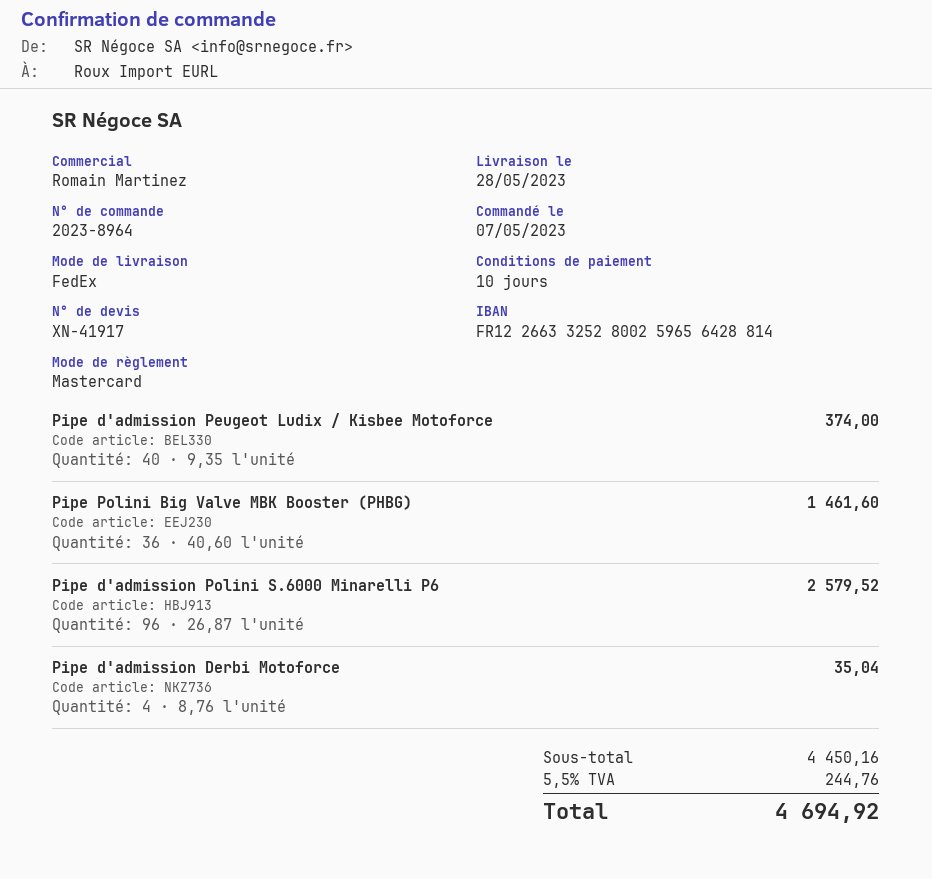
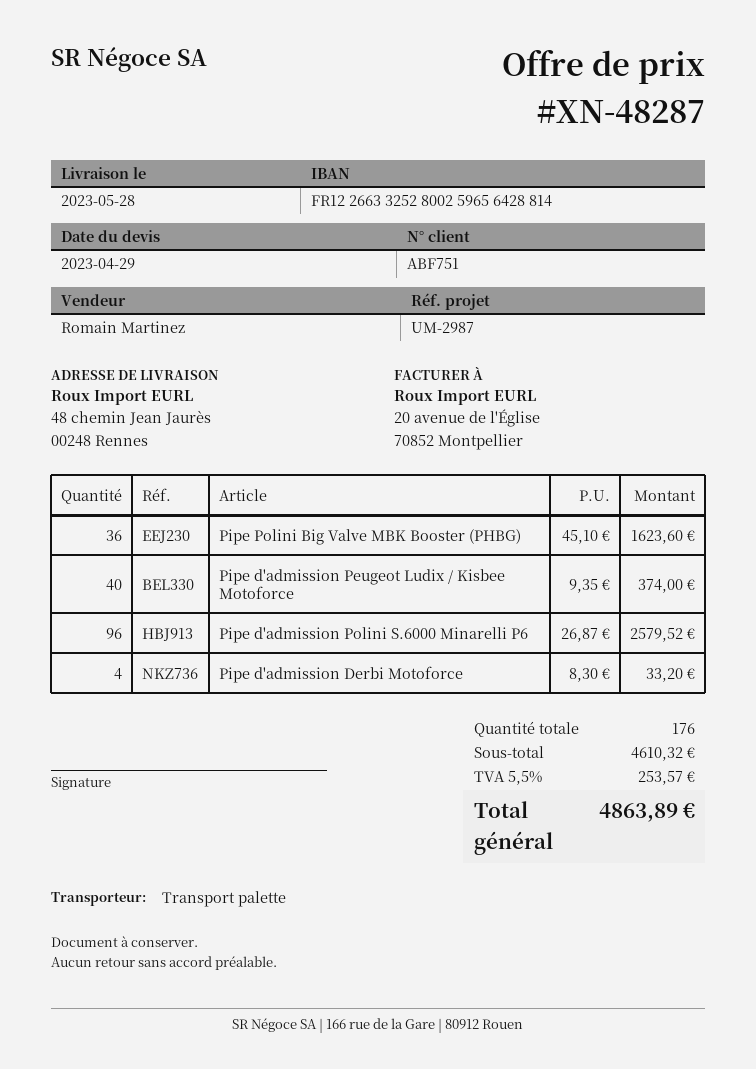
quote number: XN-41917 -> XN-48287
shipping method: FedEx -> pallet freight
Pipe Polini Big Valve MBK Booster (PHBG): 36 x 40.60 = 1461.60 -> 36 x 45.10 = 1623.60
Pipe d'admission Derbi Motoforce: 4 x 8.76 = 35.04 -> 4 x 8.30 = 33.20
subtotal: 4450.16 -> 4610.32
tax: 5.5% = 244.76 -> 5.5% = 253.57
total: 4694.92 -> 4863.89

